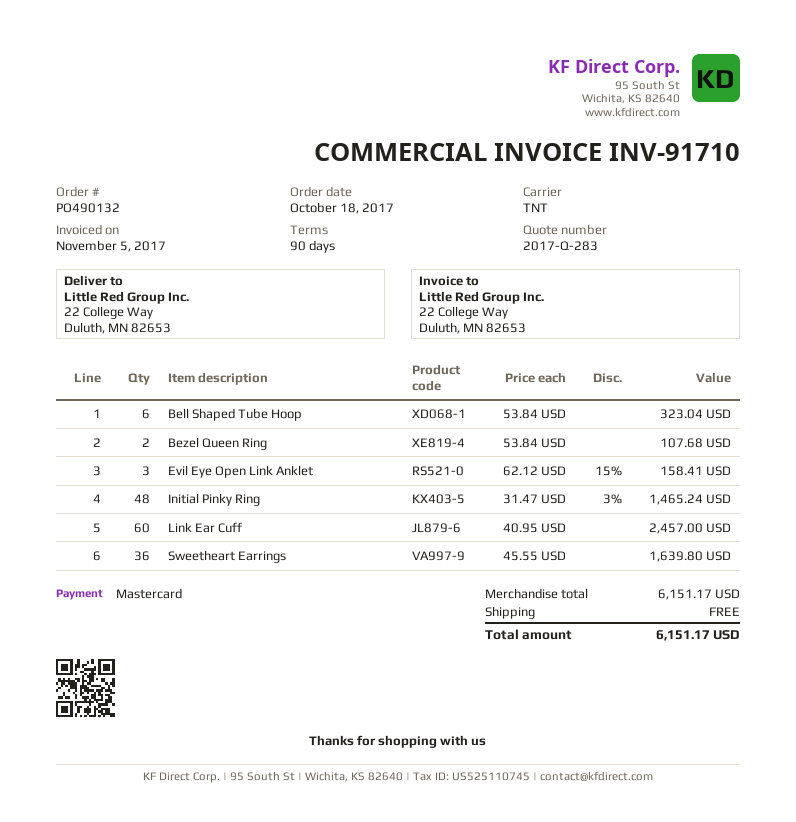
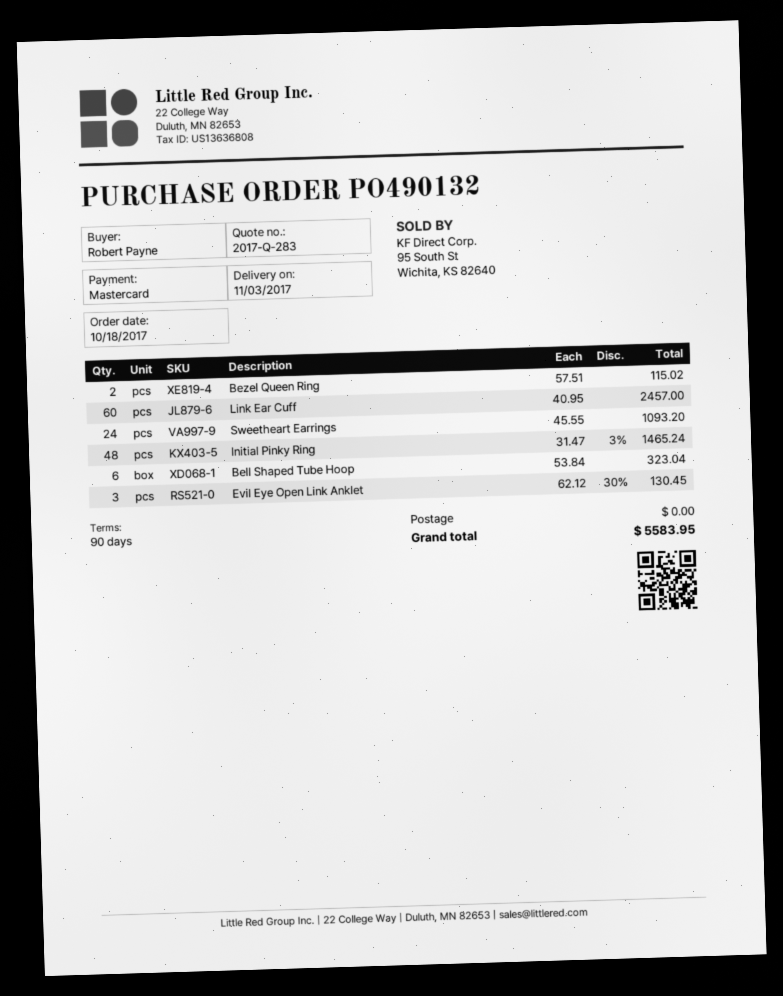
Bezel Queen Ring: 2 x 53.84 = 107.68 -> 2 x 57.51 = 115.02
Evil Eye Open Link Anklet: 3 x 62.12 - 15% = 158.41 -> 3 x 62.12 - 30% = 130.45
Sweetheart Earrings: 36 x 45.55 = 1639.80 -> 24 x 45.55 = 1093.20
total: 6151.17 -> 5583.95

